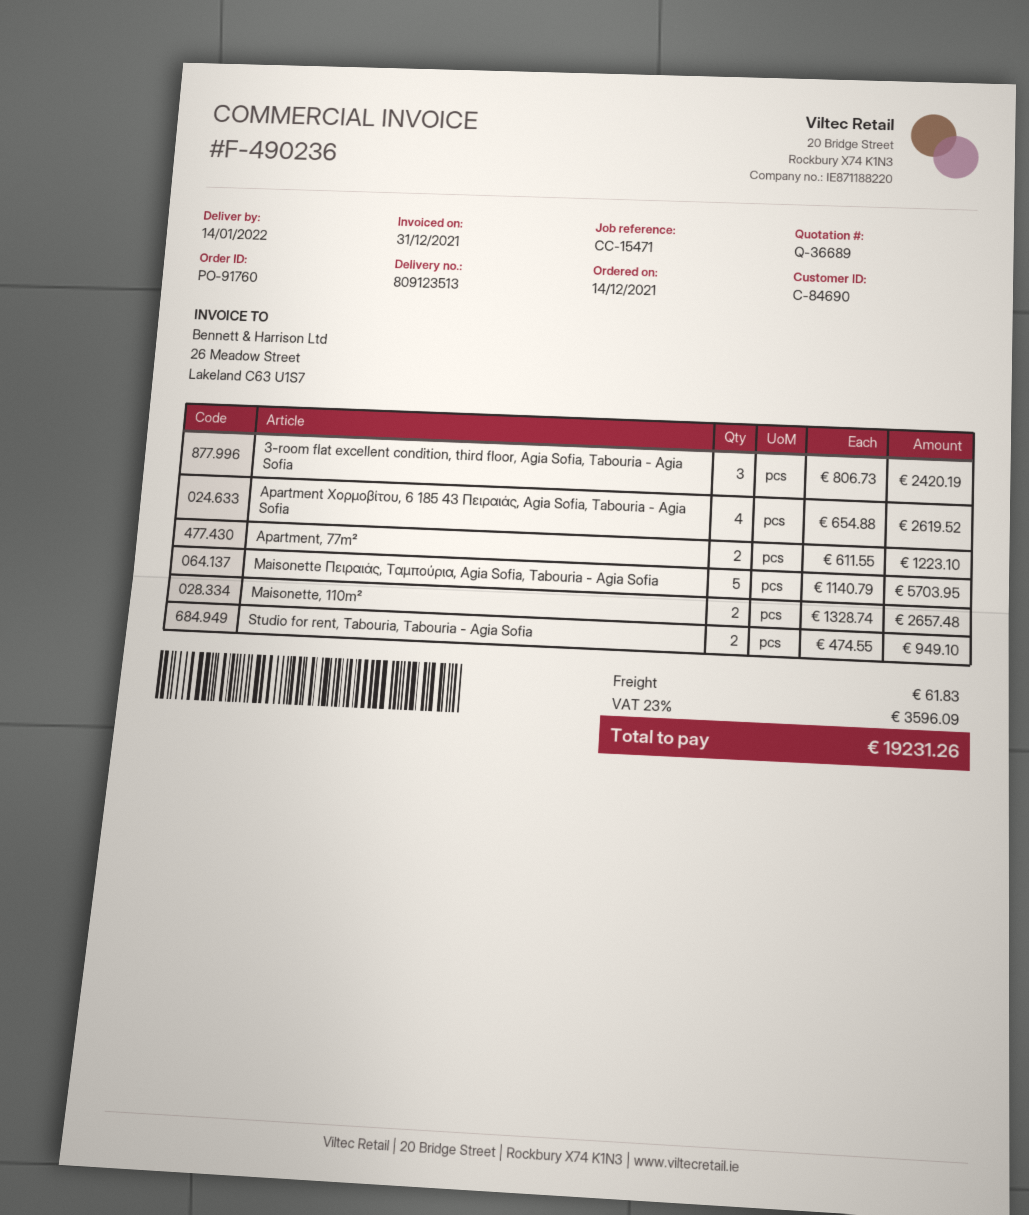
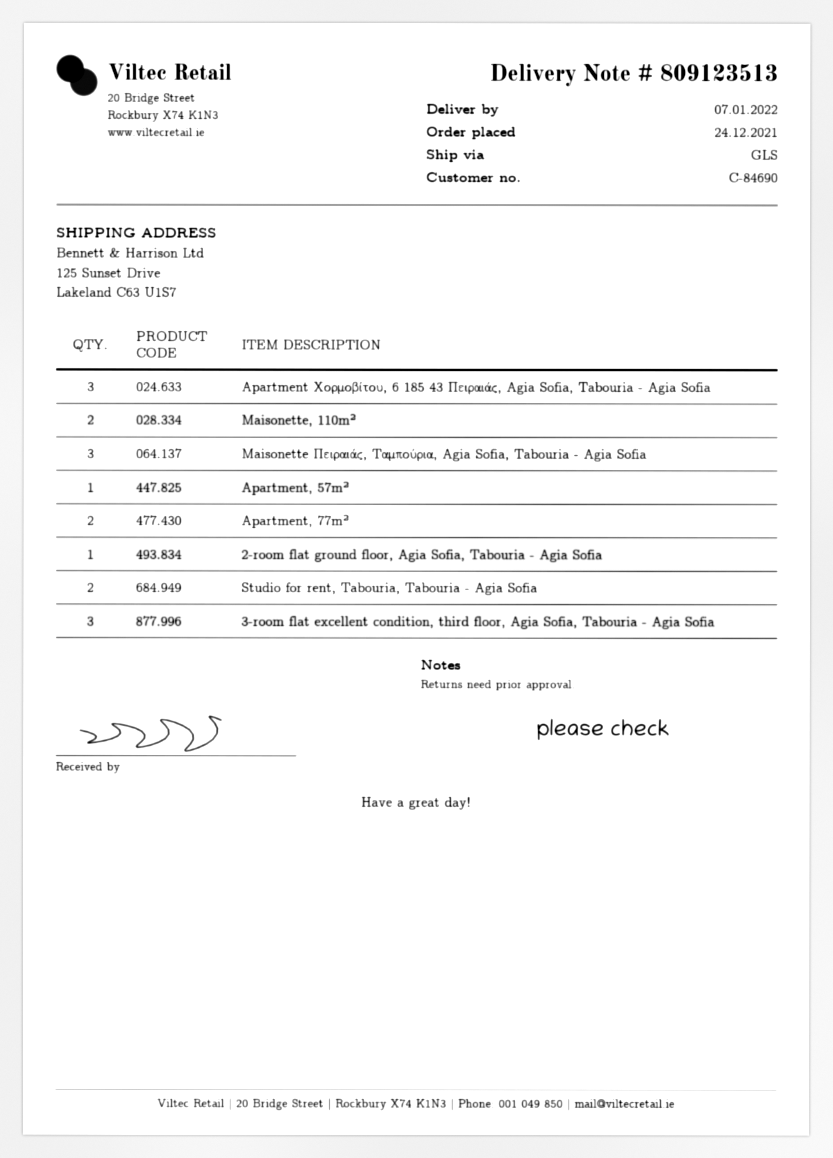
order date: 2021-12-14 -> 2021-12-24
delivery date: 2022-01-14 -> 2022-01-07
Apartment Χορμοβίτου, 6 185 43 Πειραιάς, Agia Sofia, Tabouria - Agia Sofia: 4 -> 3
Maisonette Πειραιάς, Ταμπούρια, Agia Sofia, Tabouria - Agia Sofia: 5 -> 3
Apartment, 57m²: none -> 1
2-room flat ground floor, Agia Sofia, Tabouria - Agia Sofia: none -> 1

